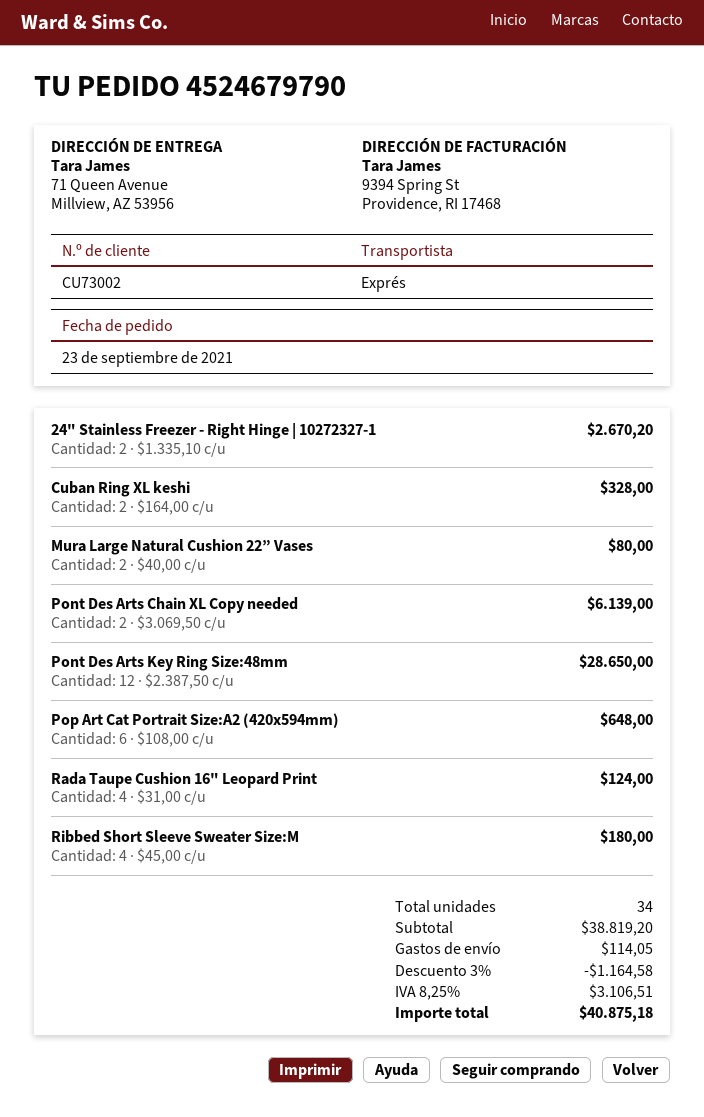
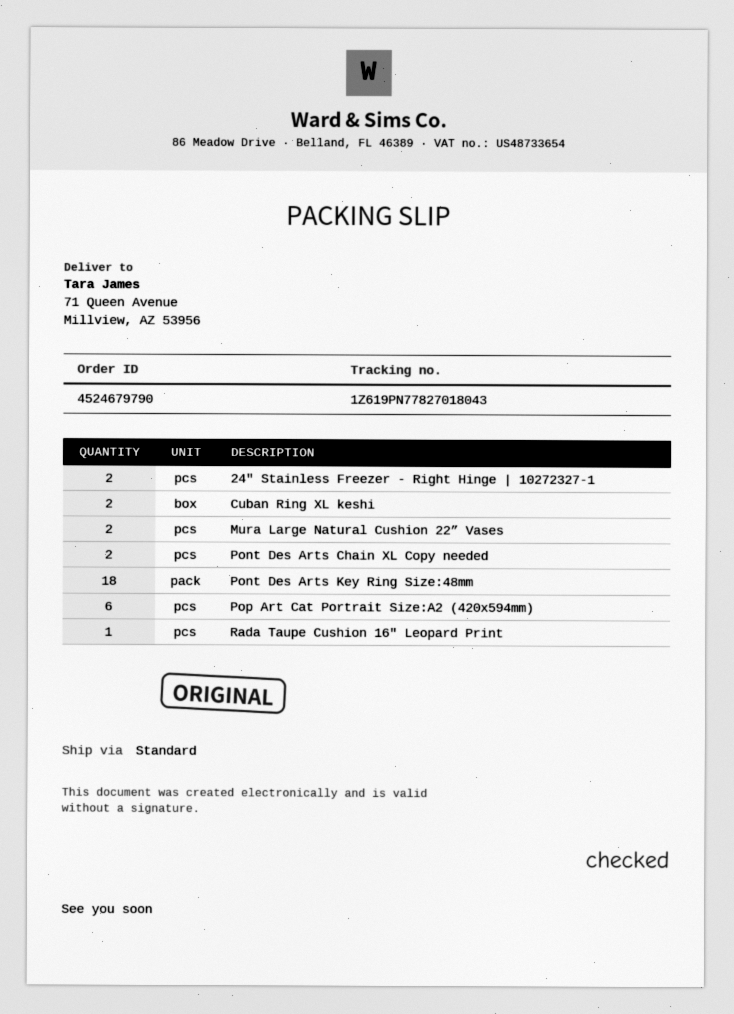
shipping method: express -> standard
Pont Des Arts Key Ring Size:48mm: 12 -> 18
Rada Taupe Cushion 16" Leopard Print: 4 -> 1
Ribbed Short Sleeve Sweater Size:M: 4 -> none

